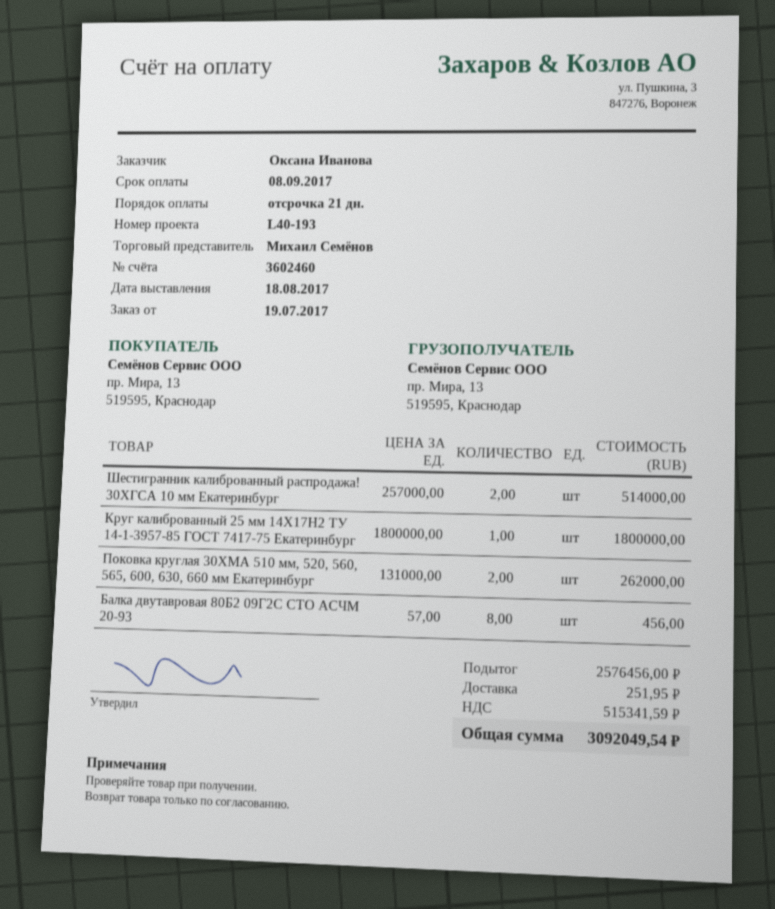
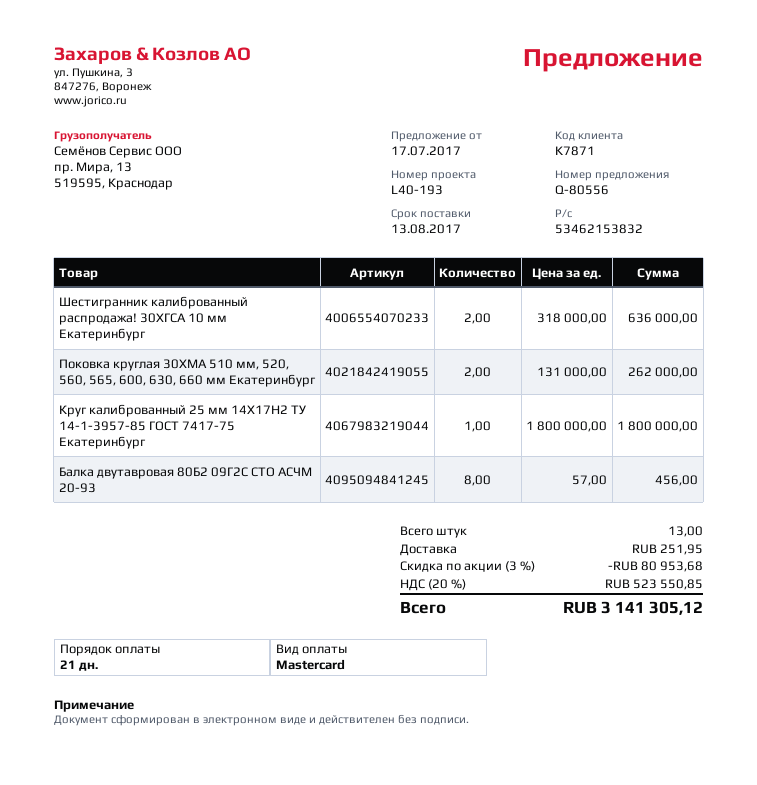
Шестигранник калиброванный распродажа! 30ХГСА 10 мм Екатеринбург: 2 x 257000.00 = 514000.00 -> 2 x 318000.00 = 636000.00
discount: none -> 3% = 80953.68
tax: 515341.59 -> 523550.85
total: 3092049.54 -> 3141305.12

